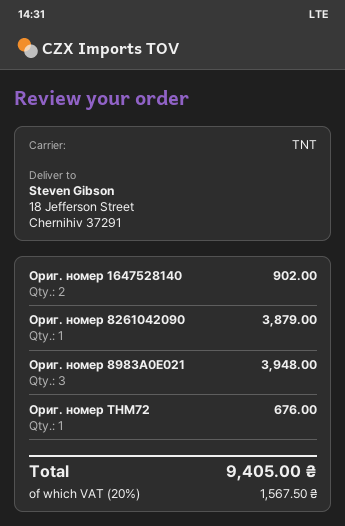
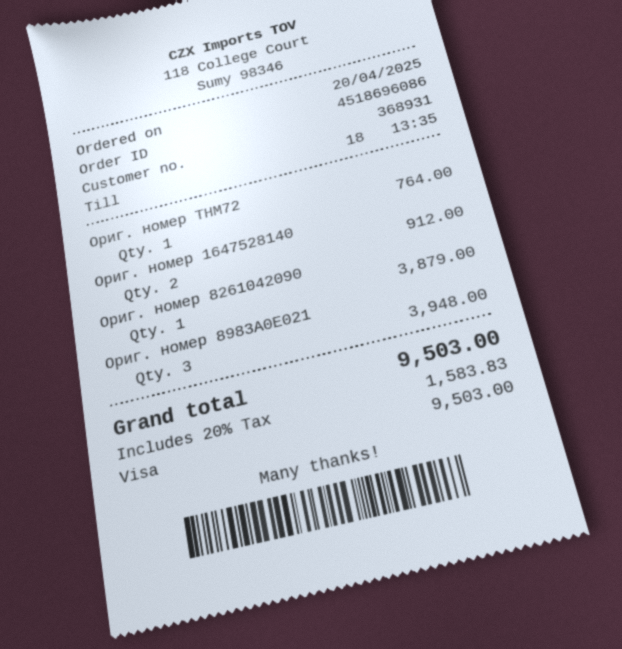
Ориг. номер 1647528140: 2 for 902.00 -> 2 for 912.00
Ориг. номер THM72: 1 for 676.00 -> 1 for 764.00
tax: 20% = 1567.50 -> 20% = 1583.83
total: 9405.00 -> 9503.00

